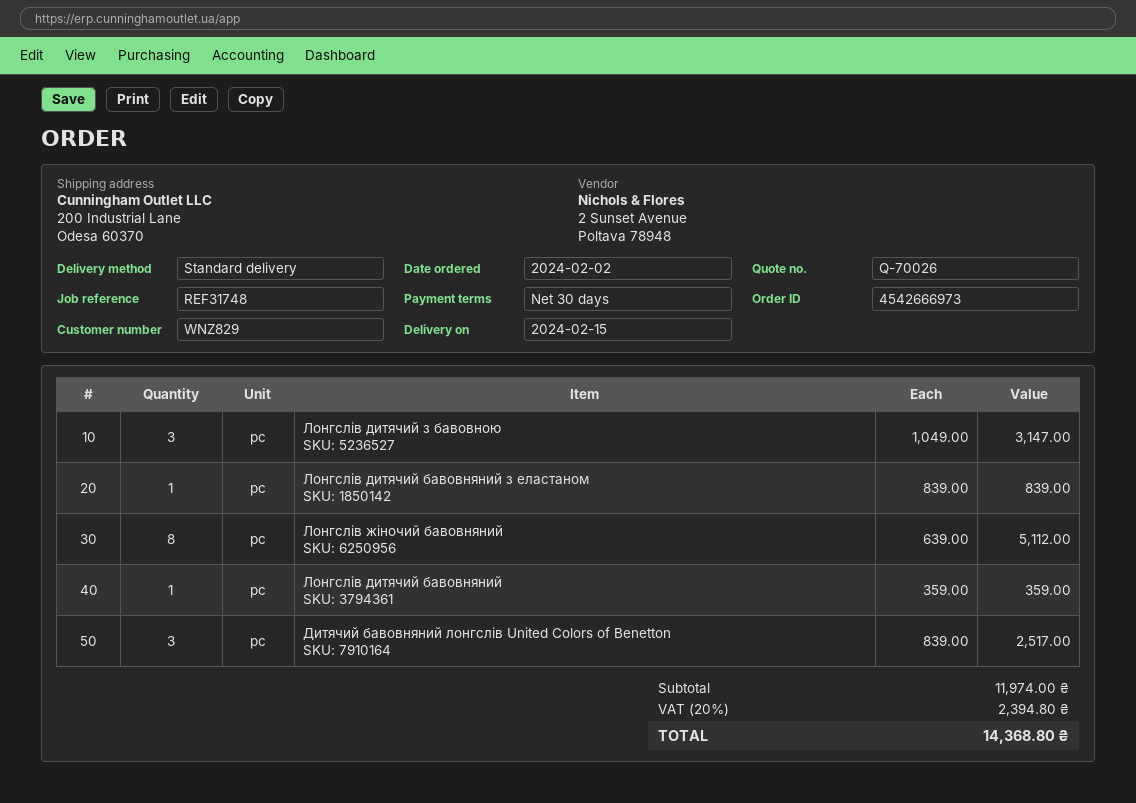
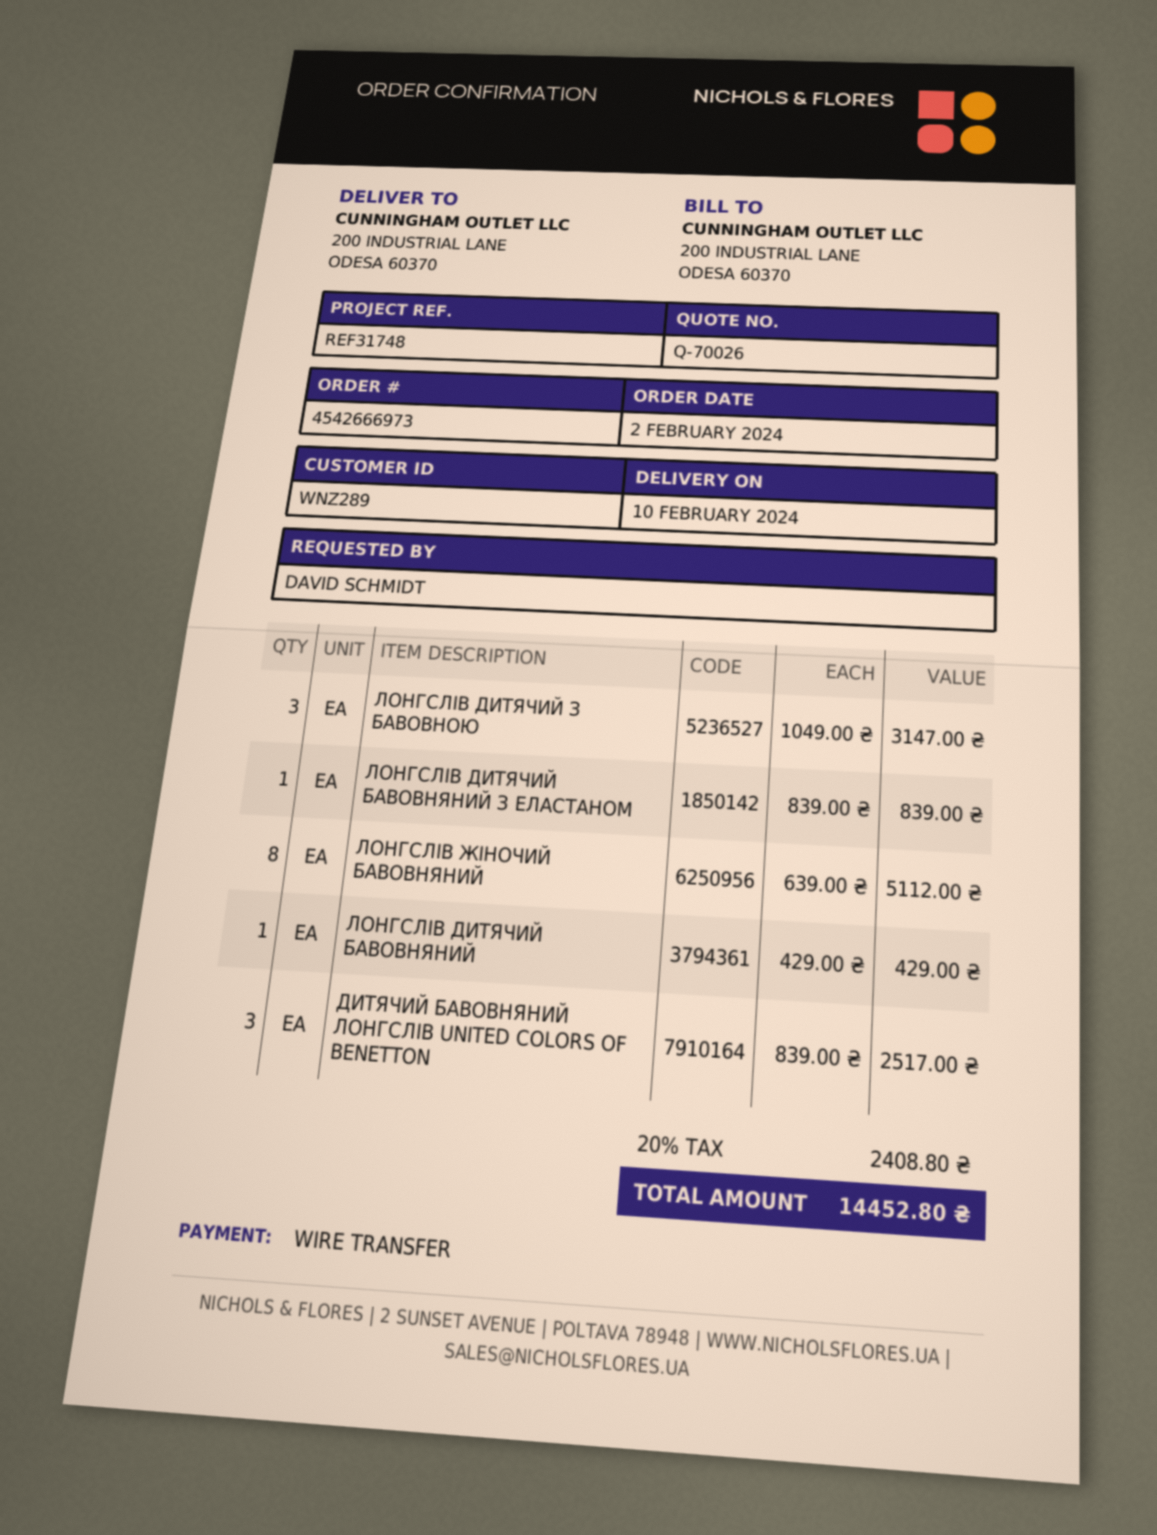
delivery date: 2024-02-15 -> 2024-02-10
customer number: WNZ829 -> WNZ289
Лонгслів дитячий бавовняний: 1 x 359.00 = 359.00 -> 1 x 429.00 = 429.00
tax: 20% = 2394.80 -> 20% = 2408.80
total: 14368.80 -> 14452.80

